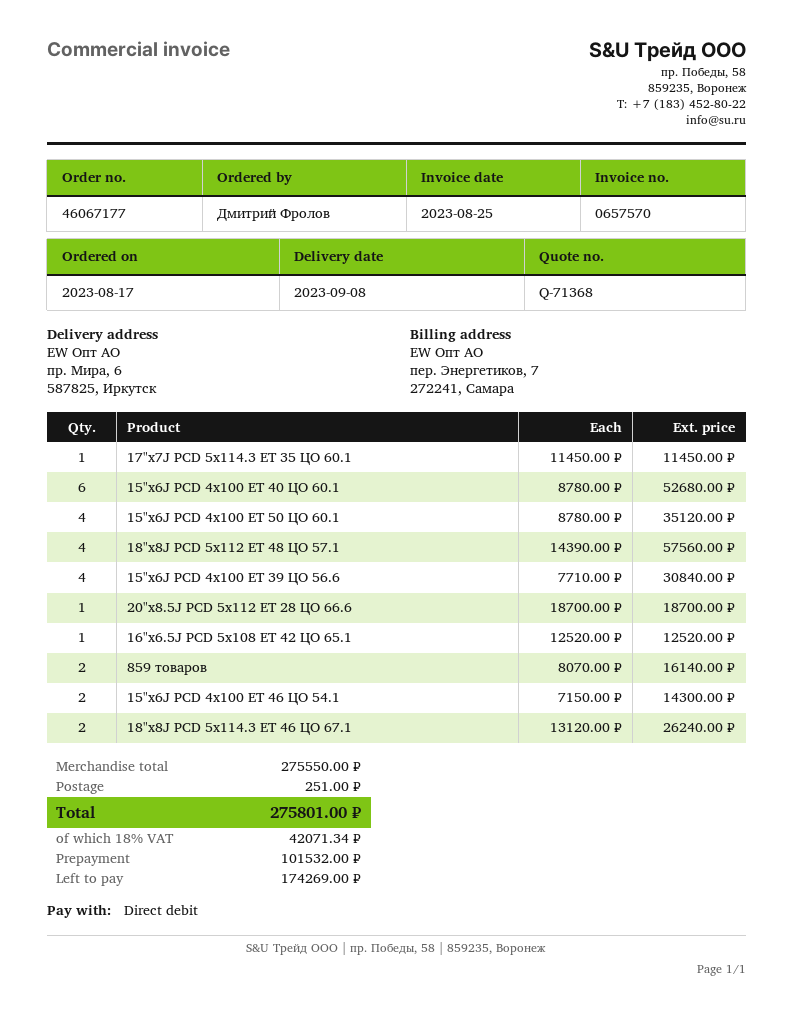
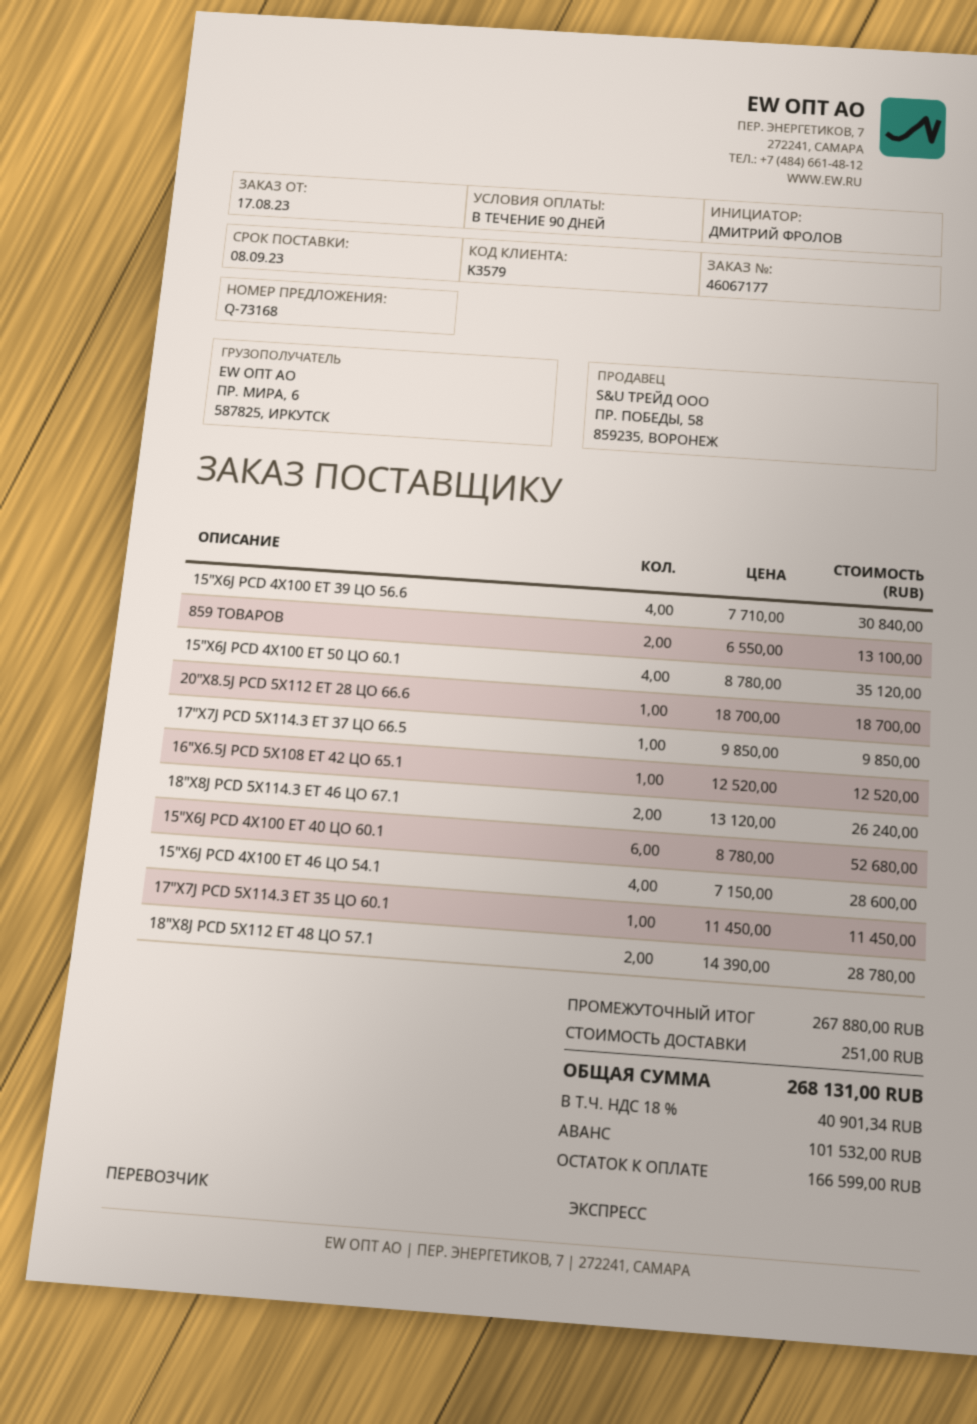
quote number: Q-71368 -> Q-73168
18"x8J PCD 5x112 ЕТ 48 ЦО 57.1: 4 x 14390.00 = 57560.00 -> 2 x 14390.00 = 28780.00
859 товаров: 2 x 8070.00 = 16140.00 -> 2 x 6550.00 = 13100.00
15"x6J PCD 4x100 ЕТ 46 ЦО 54.1: 2 x 7150.00 = 14300.00 -> 4 x 7150.00 = 28600.00
17"X7J PCD 5X114.3 ЕТ 37 ЦО 66.5: none -> 1 x 9850.00 = 9850.00
subtotal: 275550.00 -> 267880.00
tax: 18% = 42071.34 -> 18% = 40901.34
total: 275801.00 -> 268131.00
balance: 174269.00 -> 166599.00

